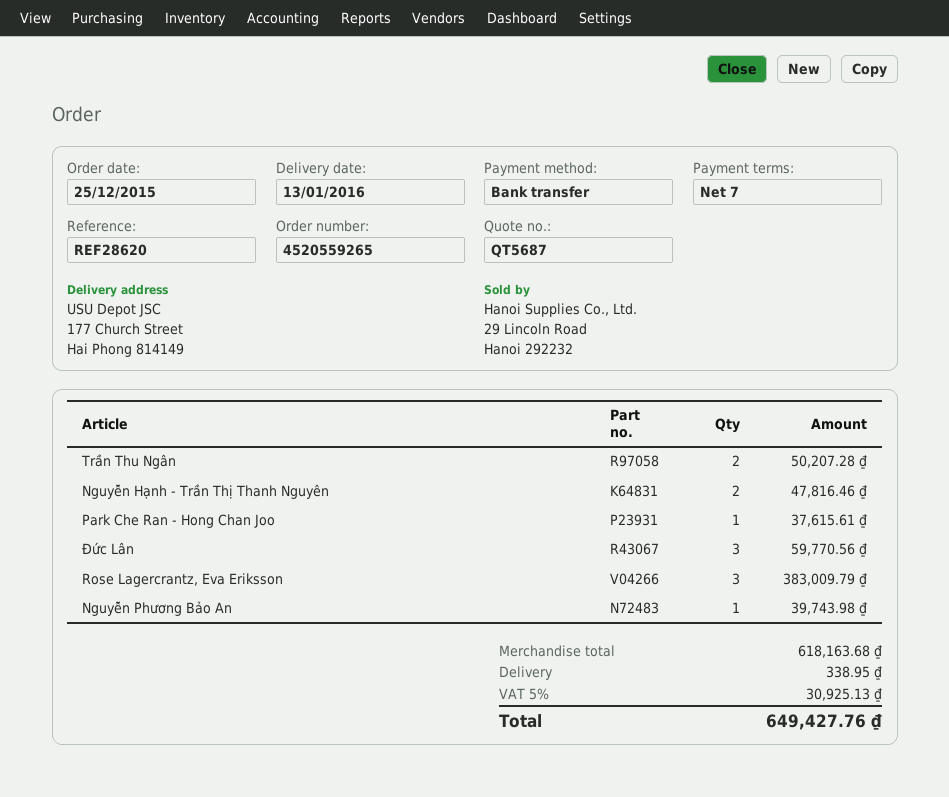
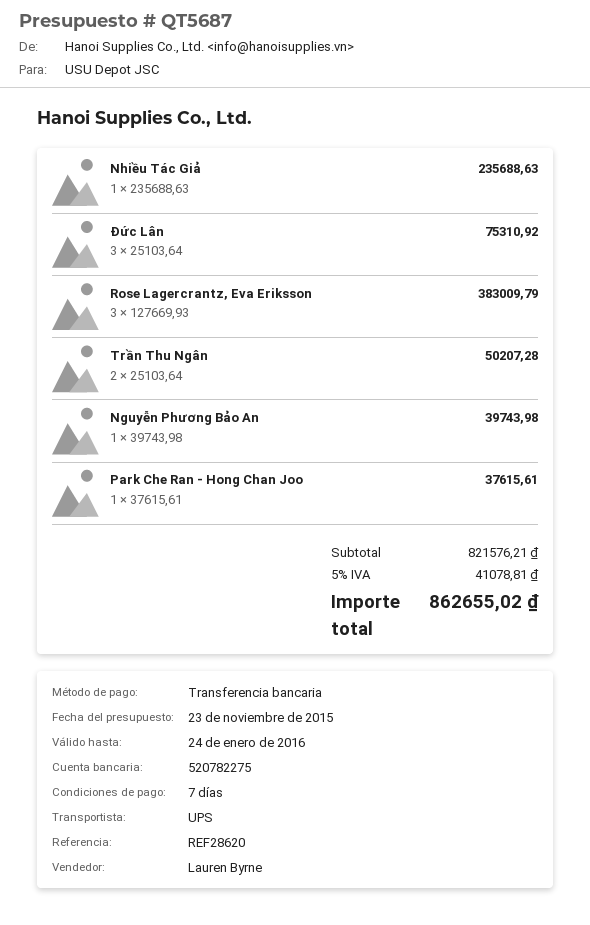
Nguyễn Hạnh - Trần Thị Thanh Nguyên: 2 for 47816.46 -> none
Đức Lân: 3 for 59770.56 -> 3 for 75310.92
Nhiều Tác Giả: none -> 1 for 235688.63
subtotal: 618163.68 -> 821576.21
shipping: 338.95 -> none
tax: 5% = 30925.13 -> 5% = 41078.81
total: 649427.76 -> 862655.02

